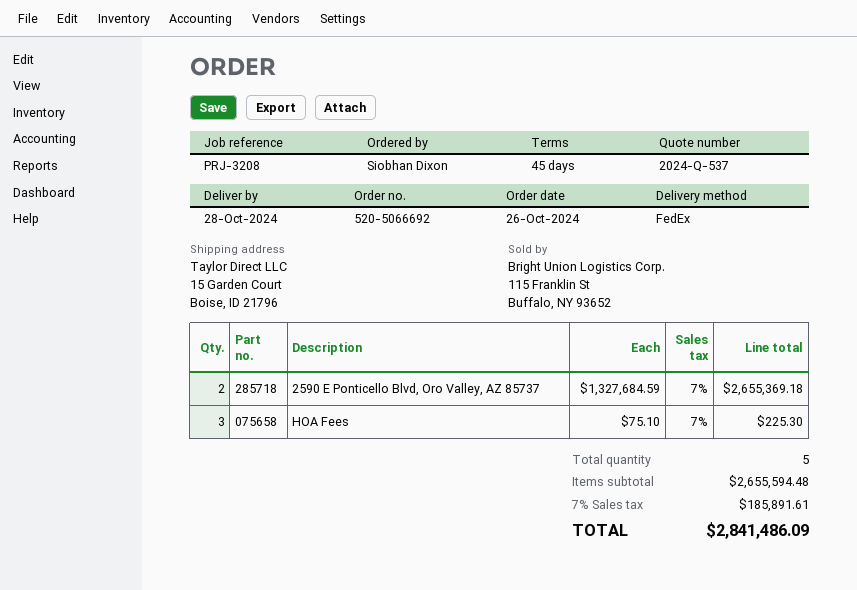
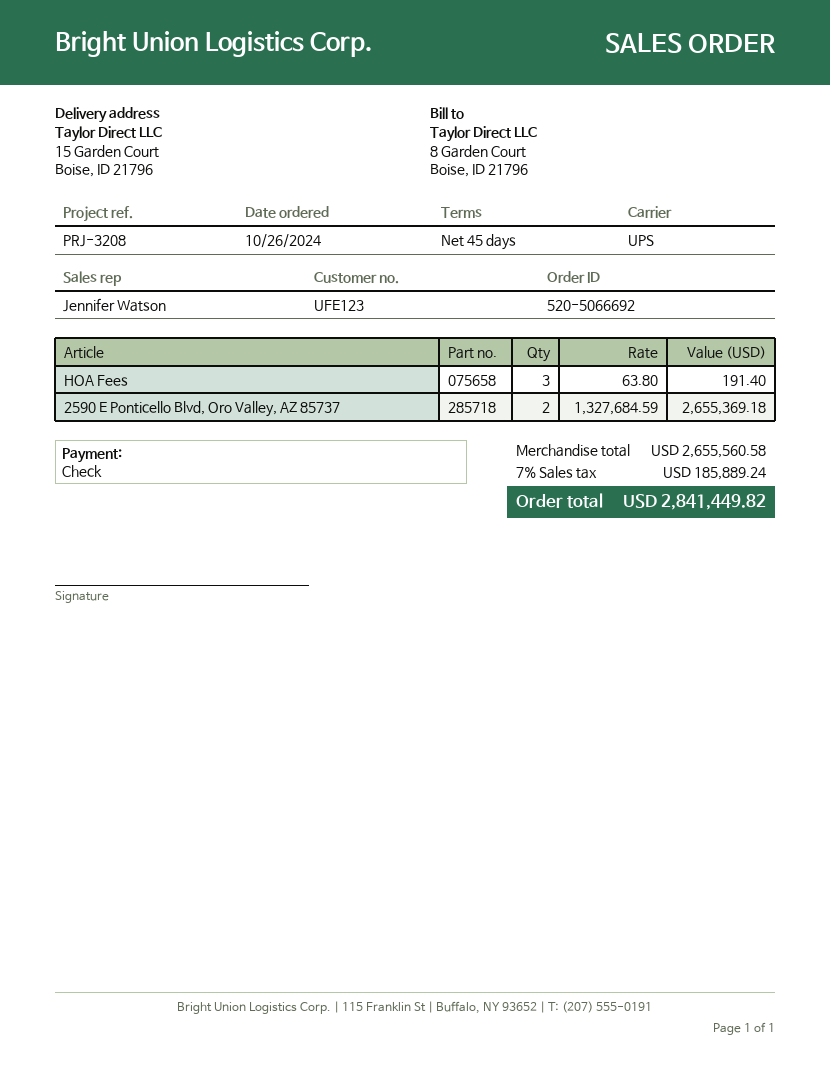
shipping method: FedEx -> UPS
HOA Fees: 3 x 75.10 = 225.30 -> 3 x 63.80 = 191.40
subtotal: 2655594.48 -> 2655560.58
tax: 7% = 185891.61 -> 7% = 185889.24
total: 2841486.09 -> 2841449.82

